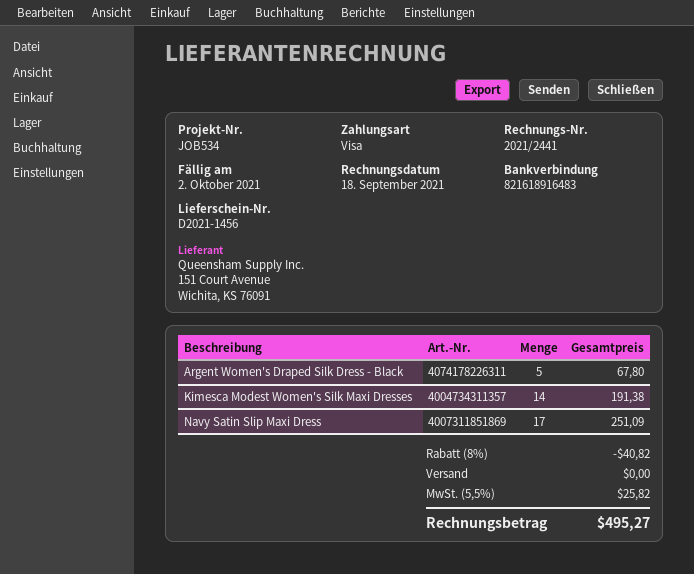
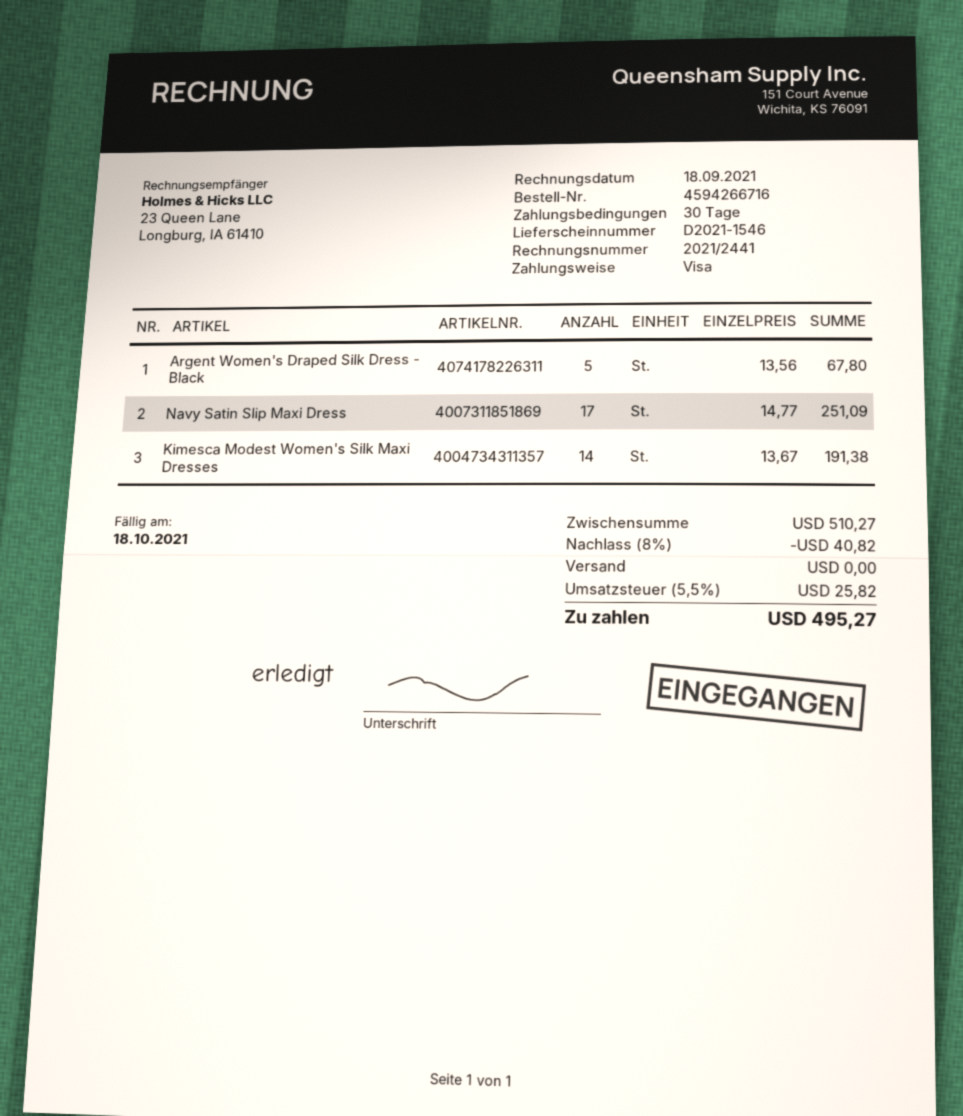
delivery note number: D2021-1456 -> D2021-1546
due date: 2021-10-02 -> 2021-10-18

